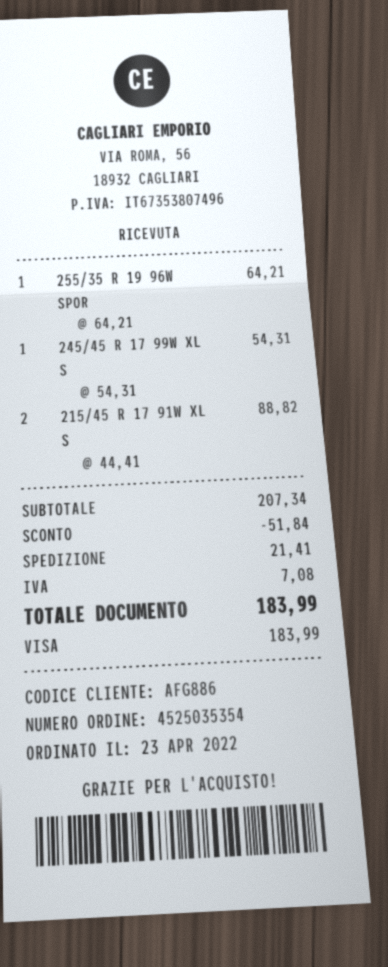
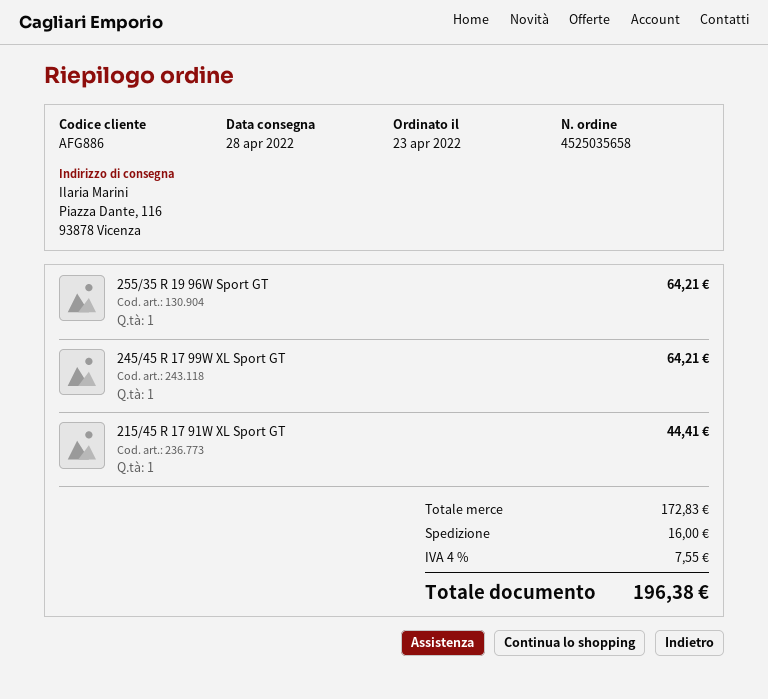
order number: 4525035354 -> 4525035658
245/45 R 17 99W XL S: 1 for 54.31 -> 1 for 64.21
215/45 R 17 91W XL S: 2 for 88.82 -> 1 for 44.41
subtotal: 207.34 -> 172.83
discount: 51.84 -> none
shipping: 21.41 -> 16.00
tax: 7.08 -> 7.55
total: 183.99 -> 196.38

